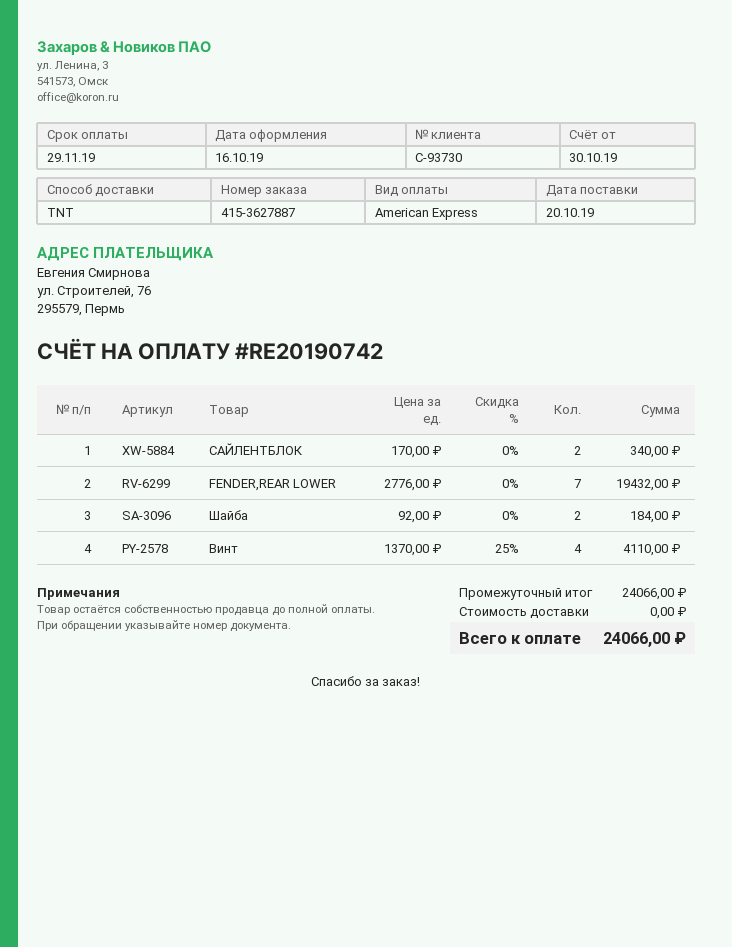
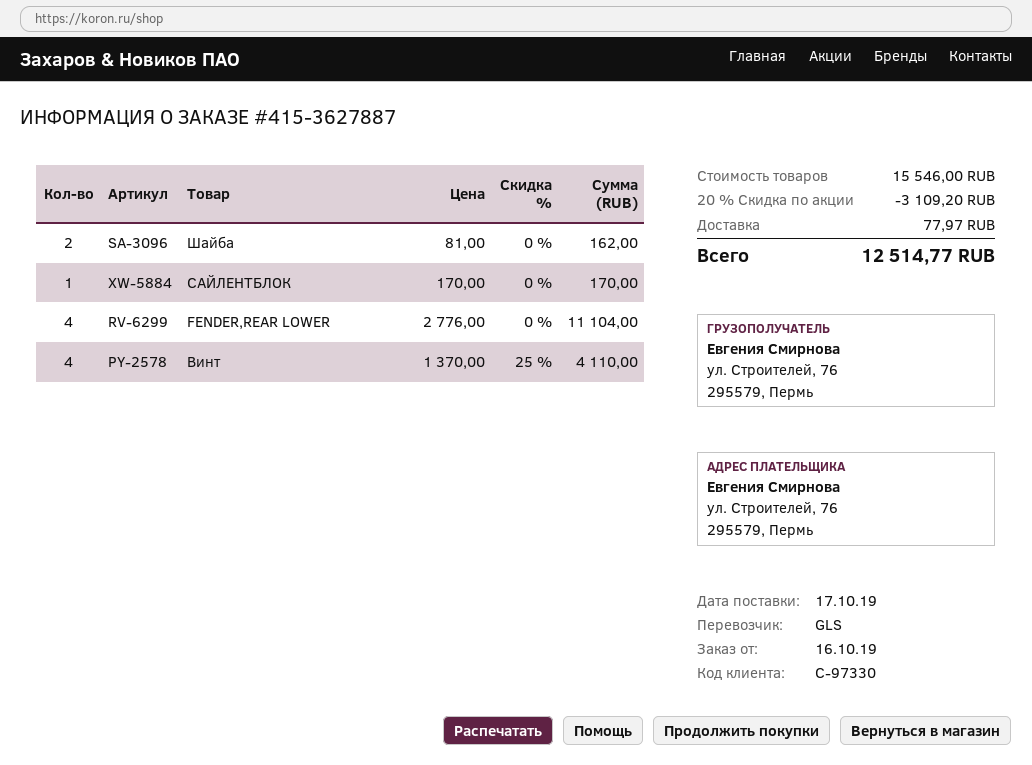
delivery date: 2019-10-20 -> 2019-10-17
customer number: C-93730 -> C-97330
shipping method: TNT -> GLS
САЙЛЕНТБЛОК: 2 x 170.00 = 340.00 -> 1 x 170.00 = 170.00
FENDER,REAR LOWER: 7 x 2776.00 = 19432.00 -> 4 x 2776.00 = 11104.00
Шайба: 2 x 92.00 = 184.00 -> 2 x 81.00 = 162.00
subtotal: 24066.00 -> 15546.00
discount: none -> 20% = 3109.20
shipping: 0.00 -> 77.97
total: 24066.00 -> 12514.77

